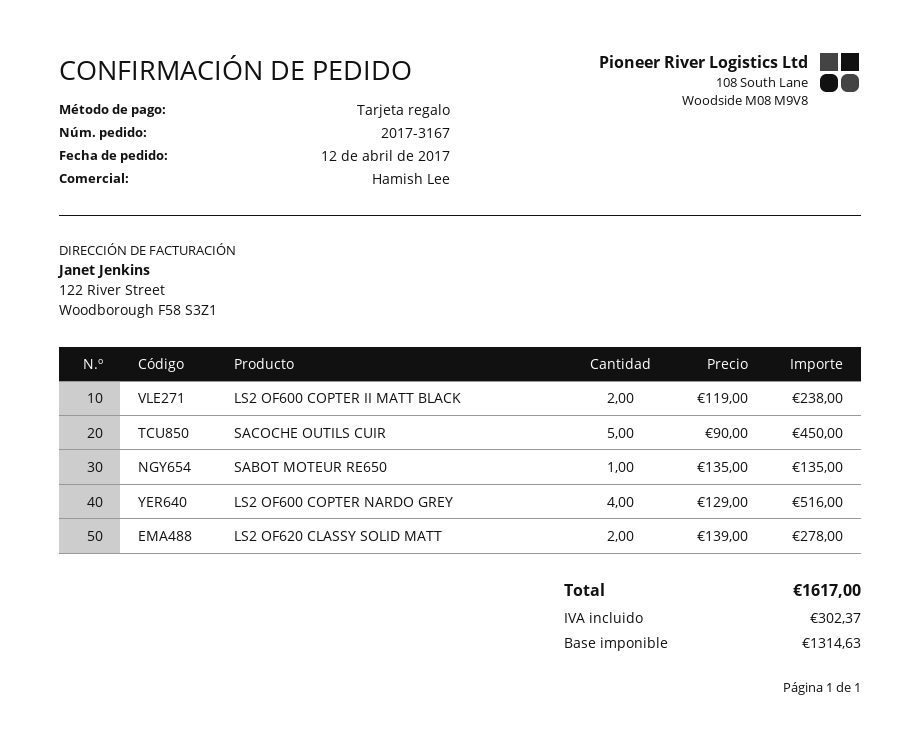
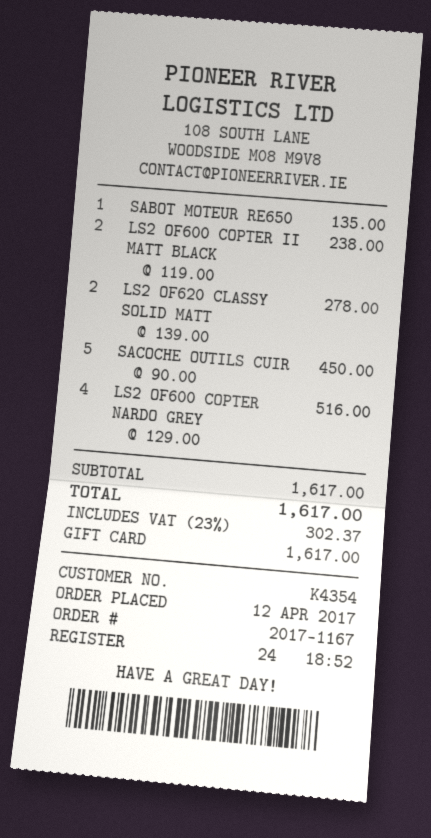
order number: 2017-3167 -> 2017-1167

